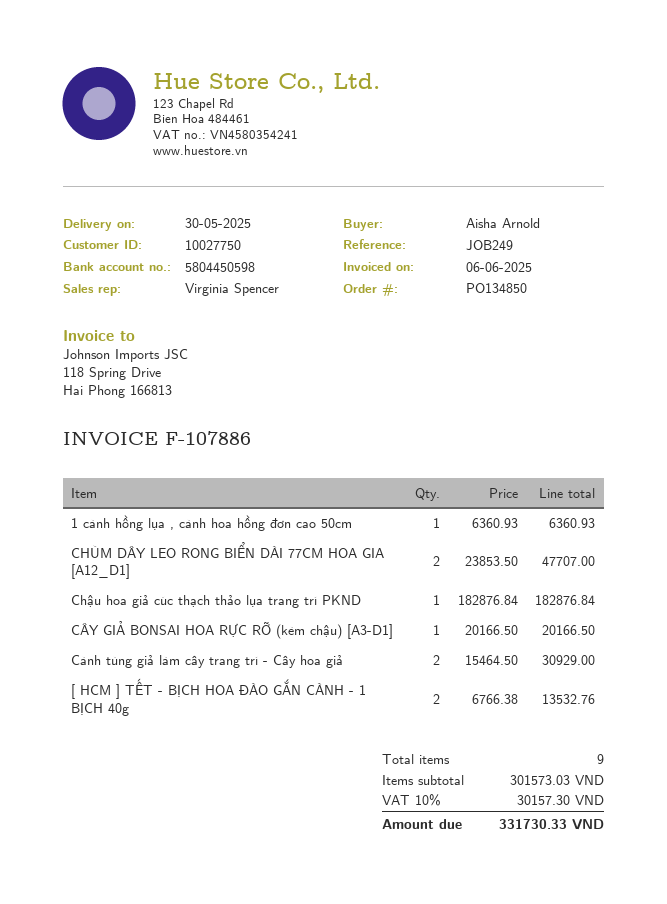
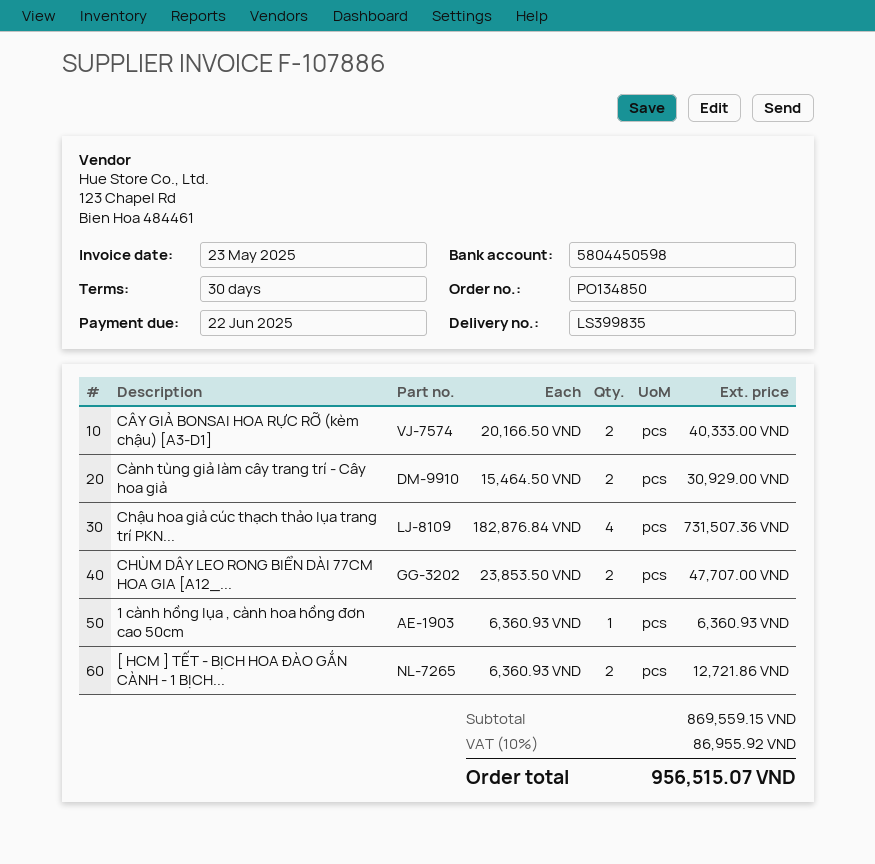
invoice date: 2025-06-06 -> 2025-05-23
Chậu hoa giả cúc thạch thảo lụa trang trí PKND: 1 x 182876.84 = 182876.84 -> 4 x 182876.84 = 731507.36
CÂY GIẢ BONSAI HOA RỰC RỠ (kèm chậu) [A3-D1]: 1 x 20166.50 = 20166.50 -> 2 x 20166.50 = 40333.00
[ HCM ] TẾT - BỊCH HOA ĐÀO GẮN CÀNH - 1 BỊCH 40g: 2 x 6766.38 = 13532.76 -> 2 x 6360.93 = 12721.86
subtotal: 301573.03 -> 869559.15
tax: 10% = 30157.30 -> 10% = 86955.92
total: 331730.33 -> 956515.07

